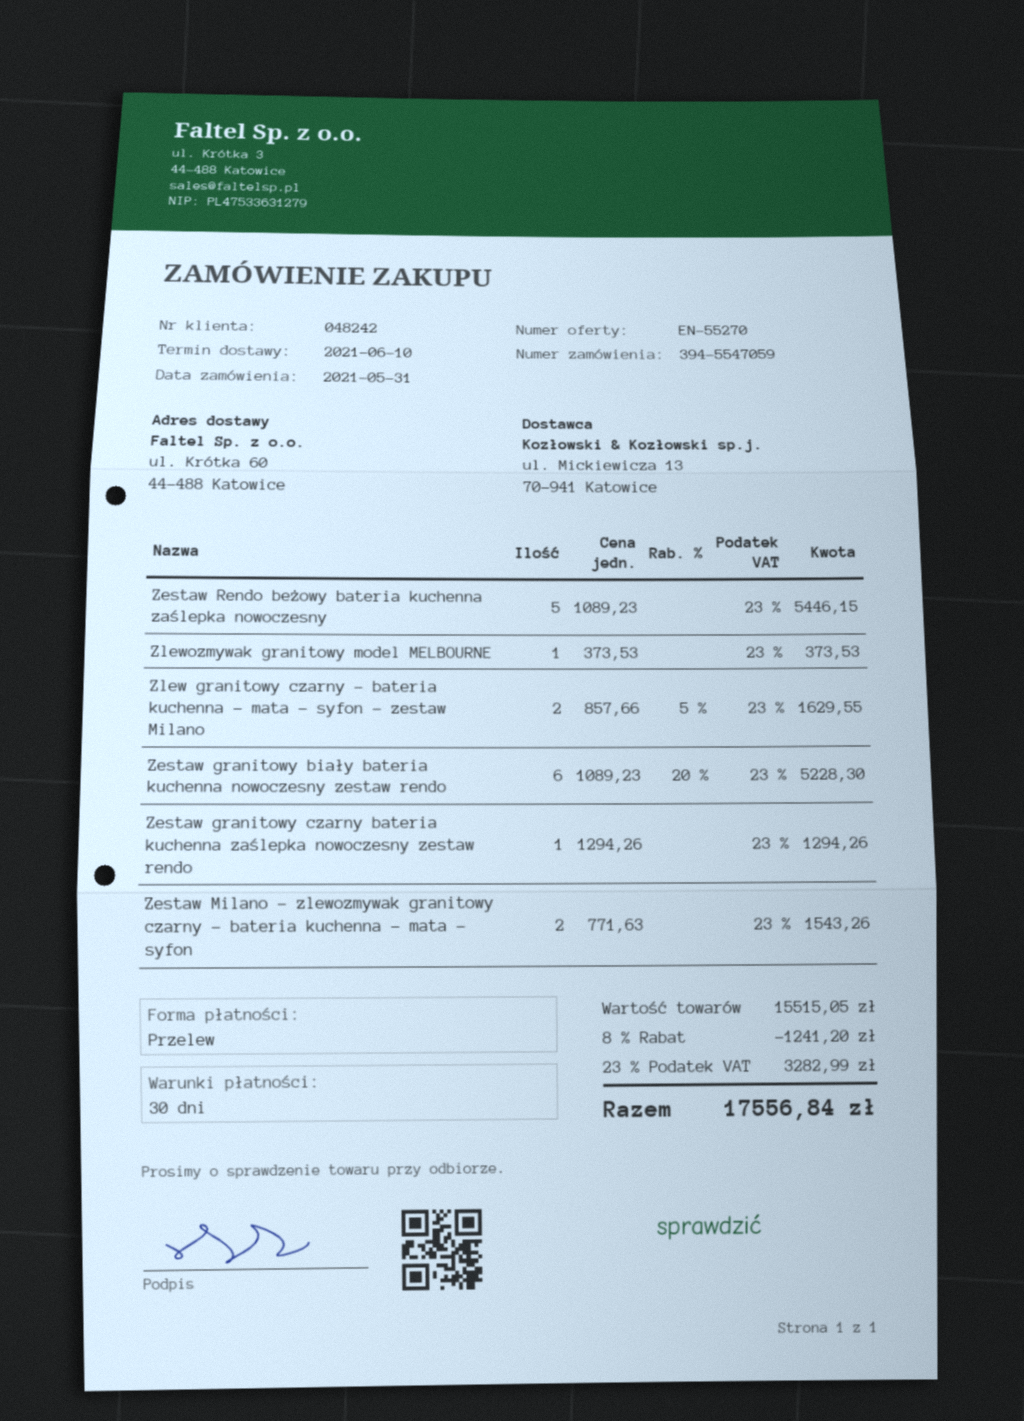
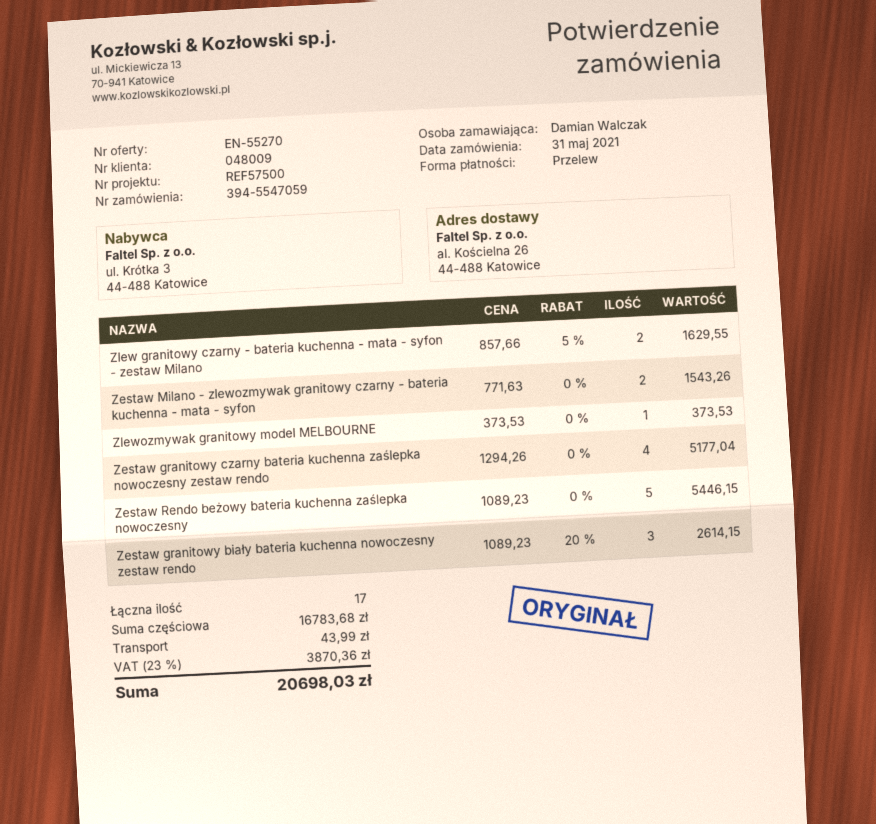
customer number: 048242 -> 048009
ship to: ul. Krótka 60, 44-488 Katowice -> al. Kościelna 26, 44-488 Katowice
Zestaw granitowy biały bateria kuchenna nowoczesny zestaw rendo: 6 x 1089.23 - 20% = 5228.30 -> 3 x 1089.23 - 20% = 2614.15
Zestaw granitowy czarny bateria kuchenna zaślepka nowoczesny zestaw rendo: 1 x 1294.26 = 1294.26 -> 4 x 1294.26 = 5177.04
subtotal: 15515.05 -> 16783.68
discount: 8% = 1241.20 -> none
shipping: none -> 43.99
tax: 23% = 3282.99 -> 23% = 3870.36
total: 17556.84 -> 20698.03

